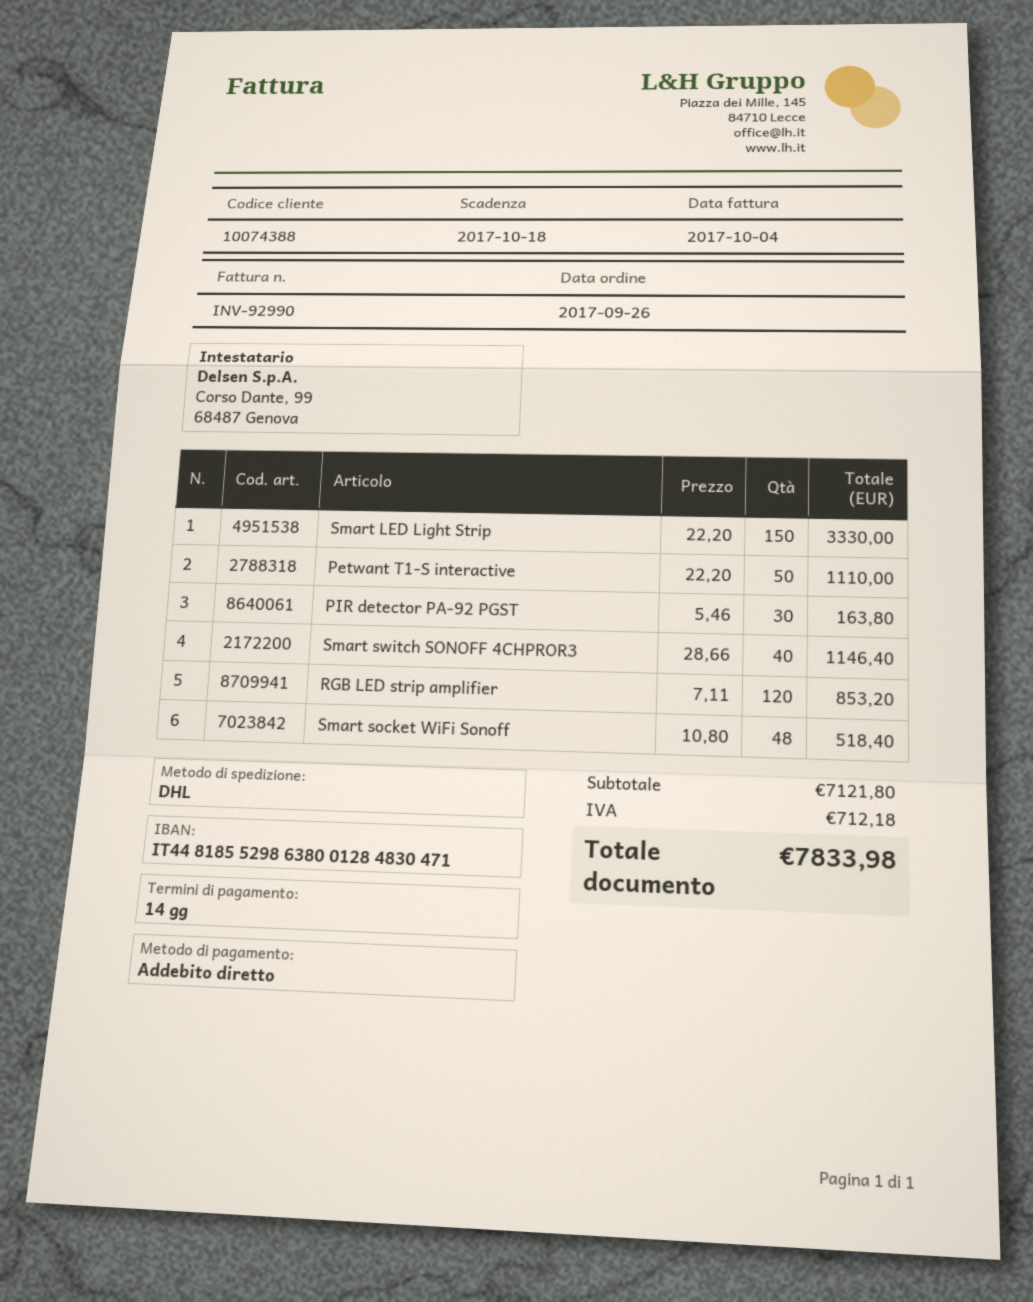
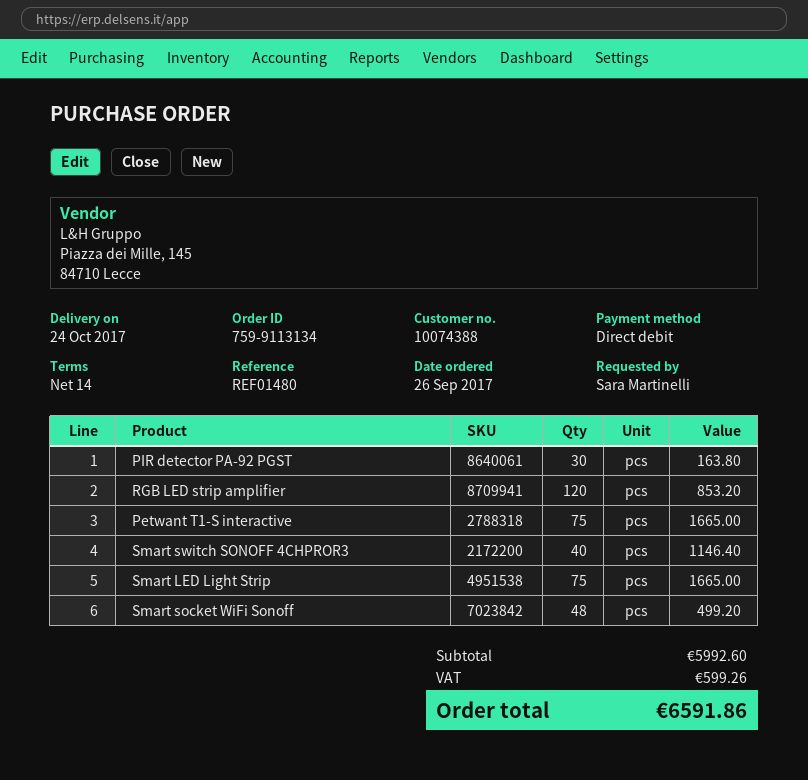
Smart LED Light Strip: 150 for 3330.00 -> 75 for 1665.00
Petwant T1-S interactive: 50 for 1110.00 -> 75 for 1665.00
Smart socket WiFi Sonoff: 48 for 518.40 -> 48 for 499.20
subtotal: 7121.80 -> 5992.60
tax: 712.18 -> 599.26
total: 7833.98 -> 6591.86

